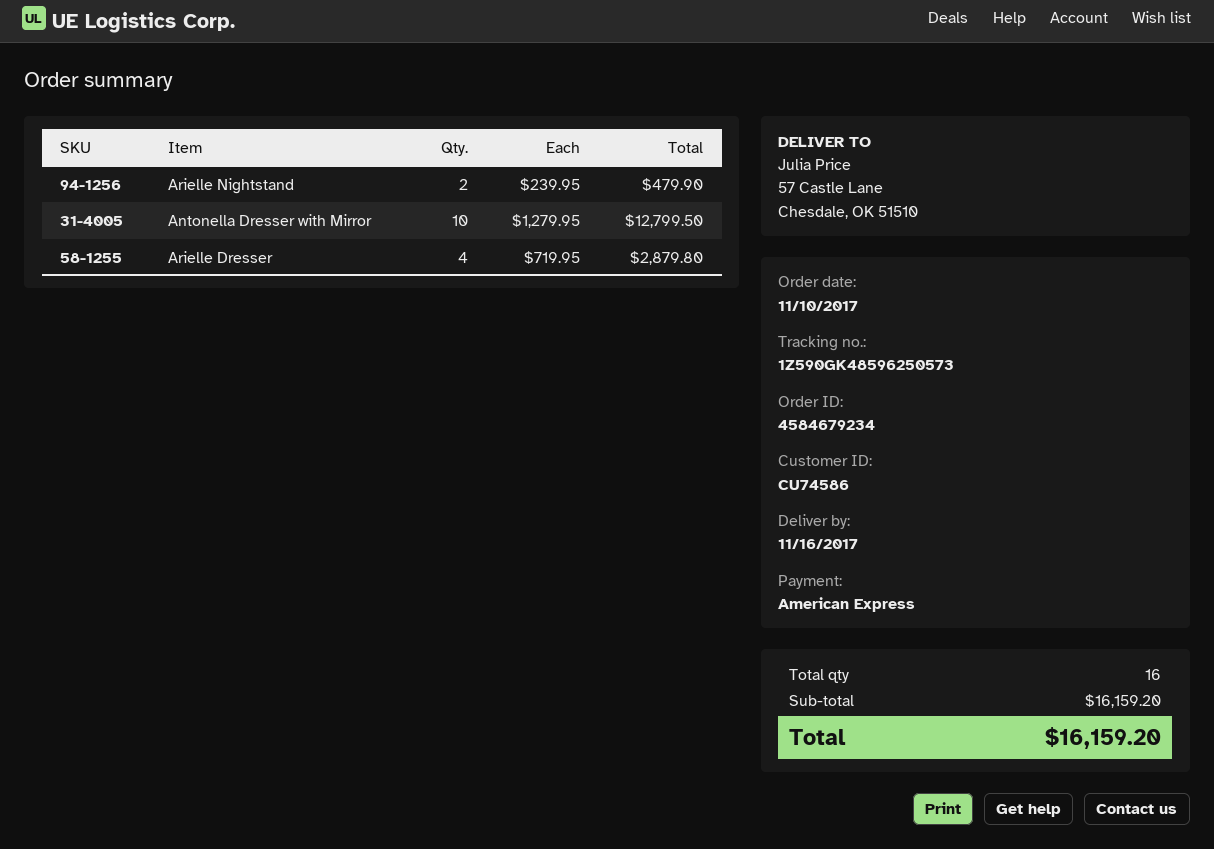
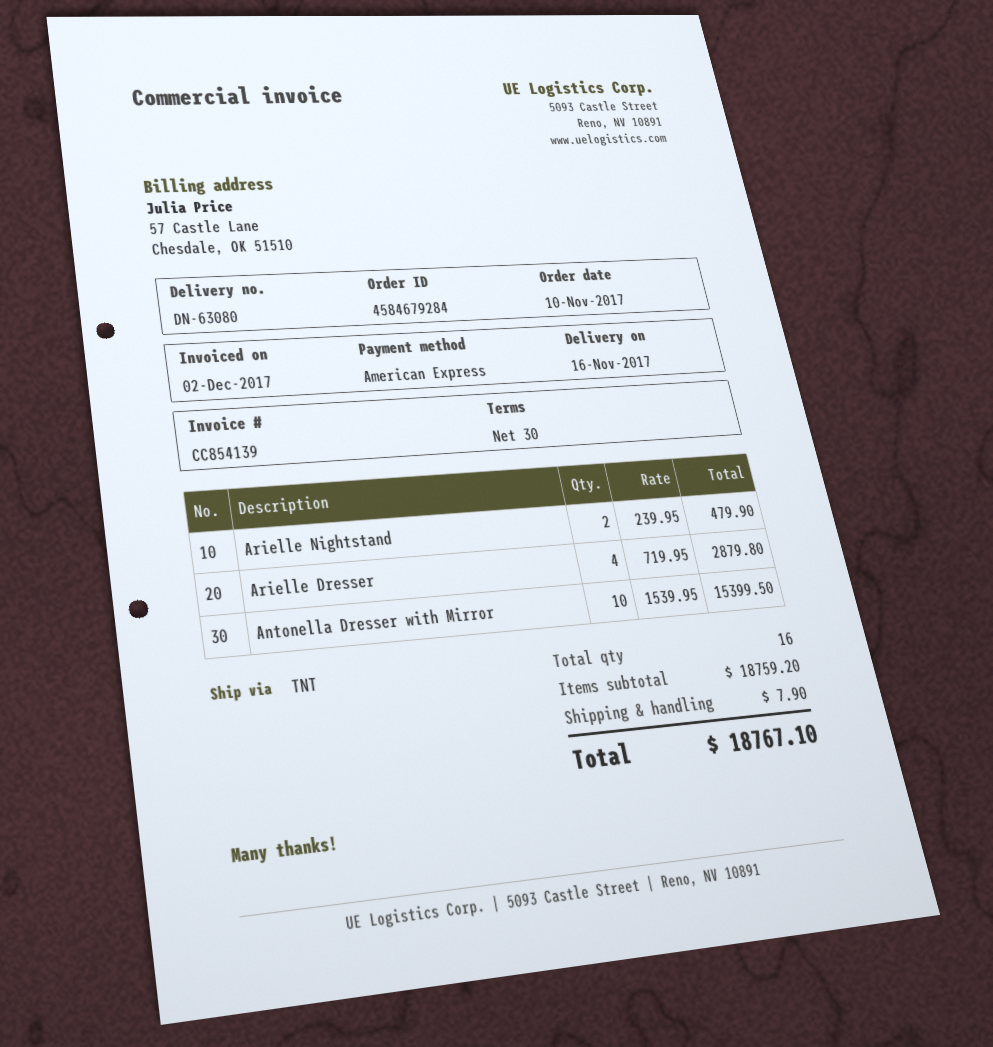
order number: 4584679234 -> 4584679284
Antonella Dresser with Mirror: 10 x 1279.95 = 12799.50 -> 10 x 1539.95 = 15399.50
subtotal: 16159.20 -> 18759.20
shipping: none -> 7.90
total: 16159.20 -> 18767.10

